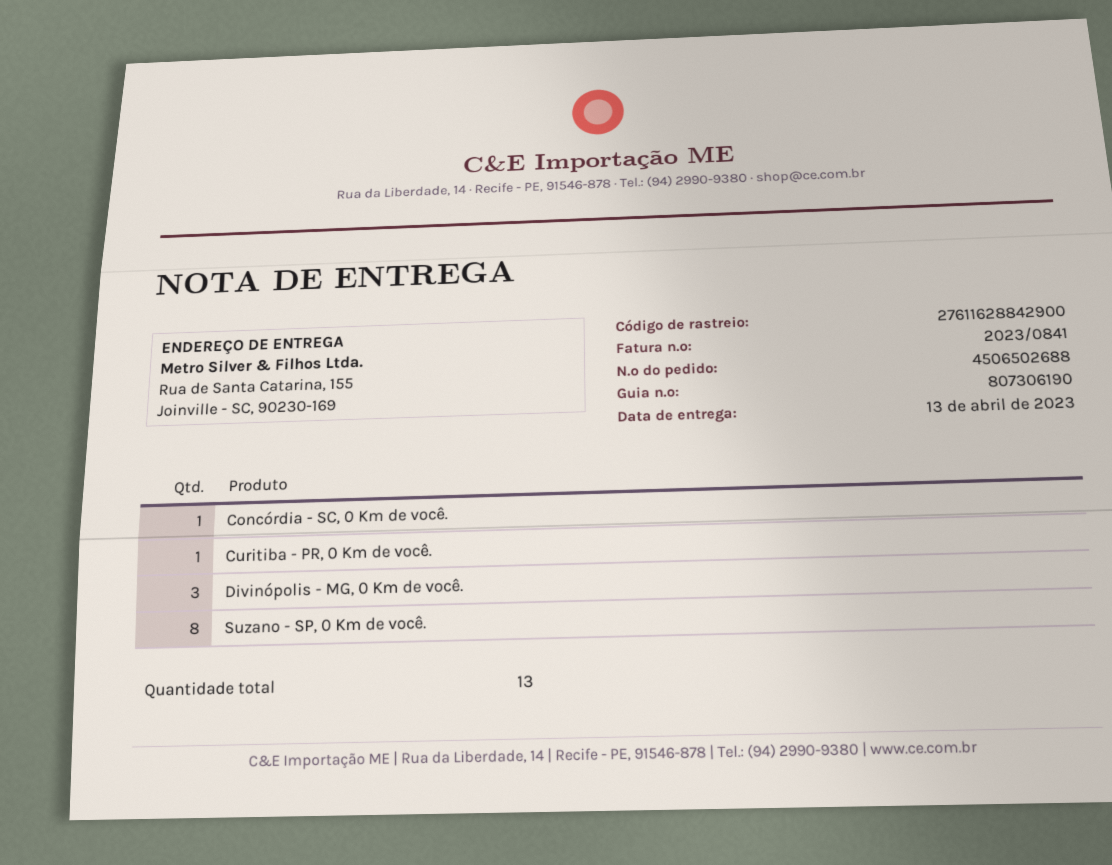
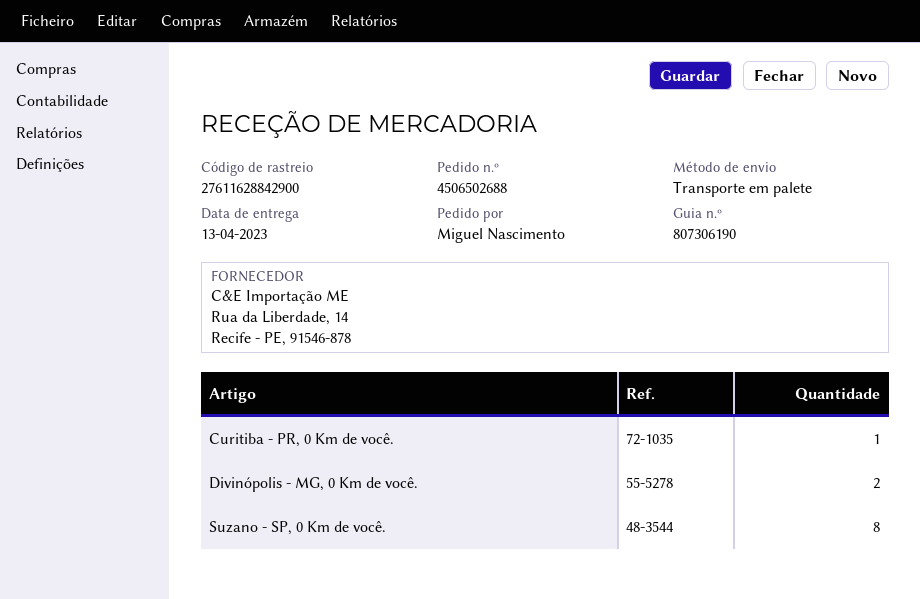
Concórdia - SC, 0 Km de você.: 1 -> none
Divinópolis - MG, 0 Km de você.: 3 -> 2

